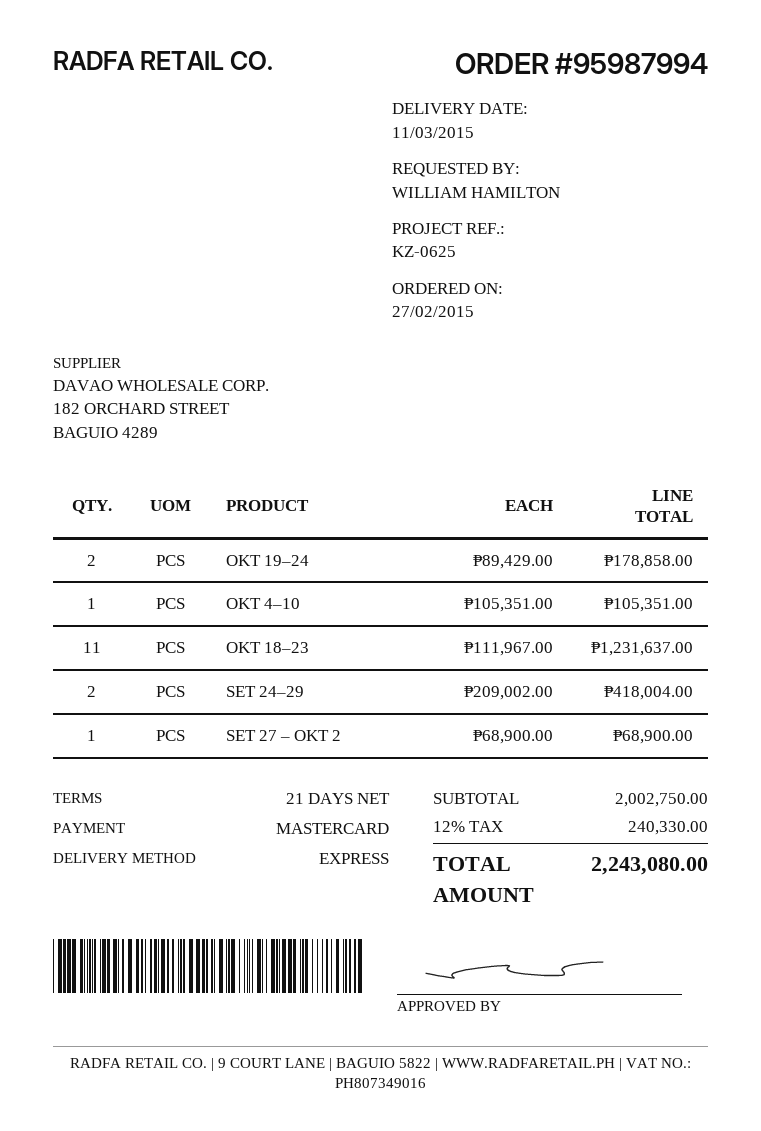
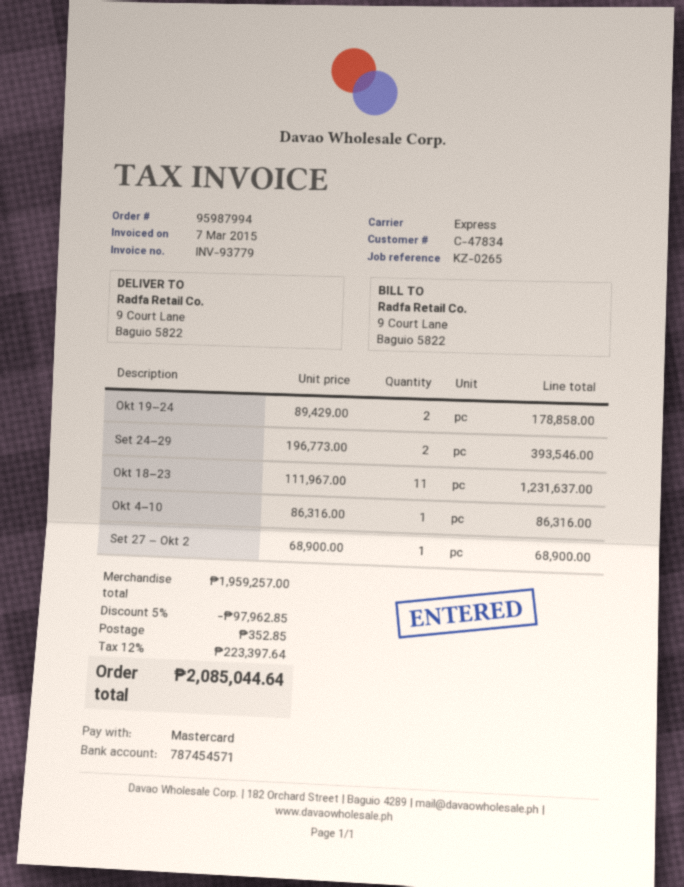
reference: KZ-0625 -> KZ-0265
OKT 4–10: 1 x 105351.00 = 105351.00 -> 1 x 86316.00 = 86316.00
SET 24–29: 2 x 209002.00 = 418004.00 -> 2 x 196773.00 = 393546.00
subtotal: 2002750.00 -> 1959257.00
discount: none -> 5% = 97962.85
shipping: none -> 352.85
tax: 12% = 240330.00 -> 12% = 223397.64
total: 2243080.00 -> 2085044.64

